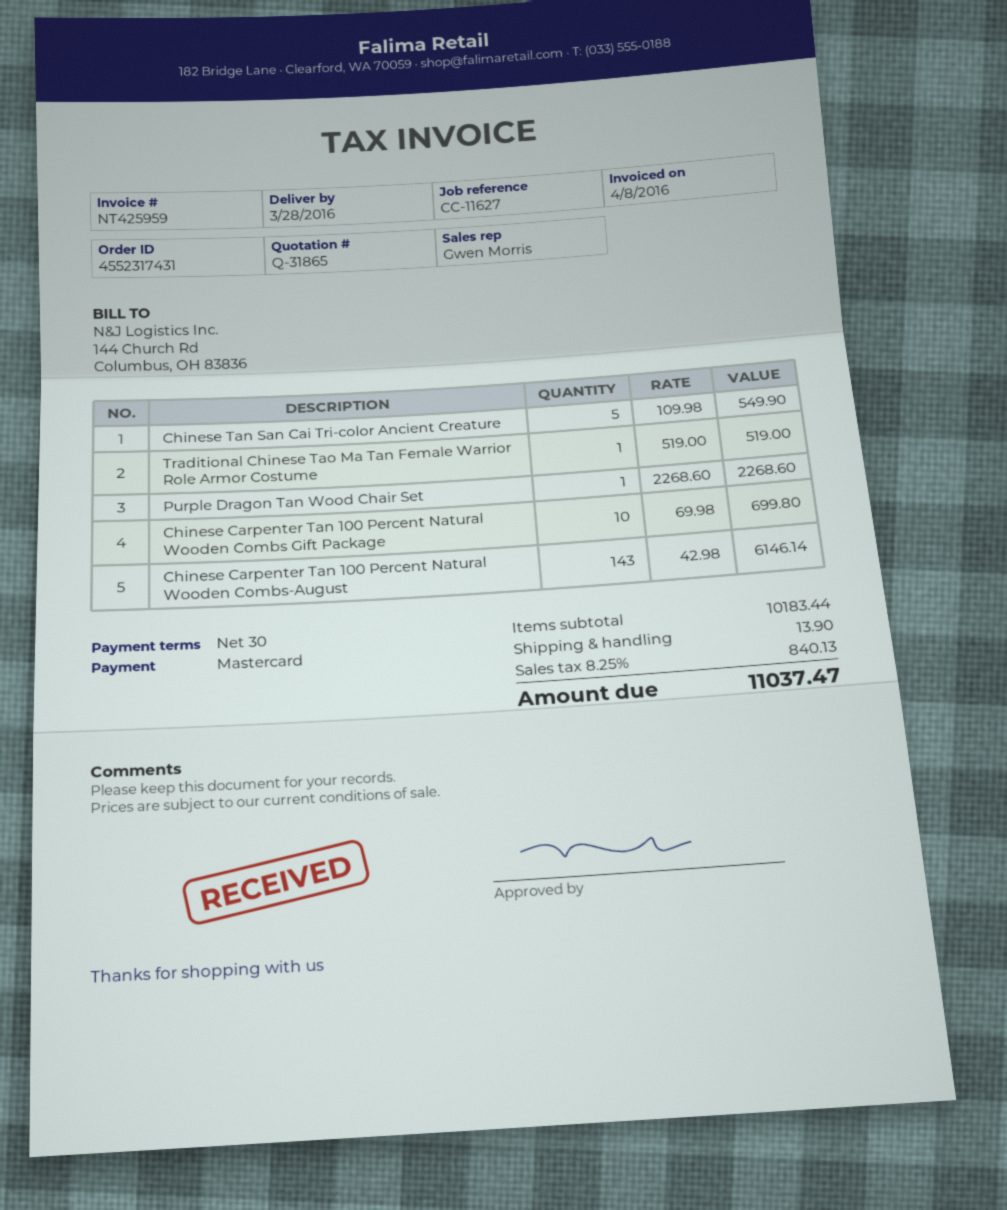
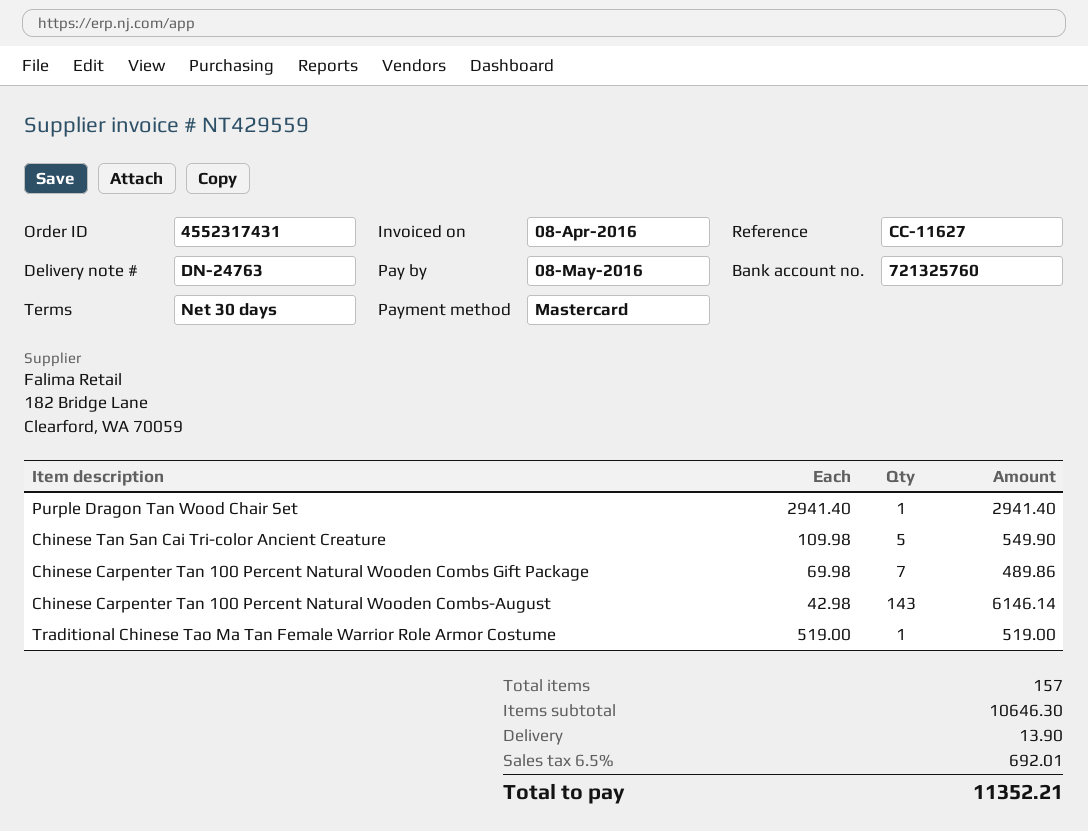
invoice number: NT425959 -> NT429559
Purple Dragon Tan Wood Chair Set: 1 x 2268.60 = 2268.60 -> 1 x 2941.40 = 2941.40
Chinese Carpenter Tan 100 Percent Natural Wooden Combs Gift Package: 10 x 69.98 = 699.80 -> 7 x 69.98 = 489.86
subtotal: 10183.44 -> 10646.30
tax: 8.25% = 840.13 -> 6.5% = 692.01
total: 11037.47 -> 11352.21

